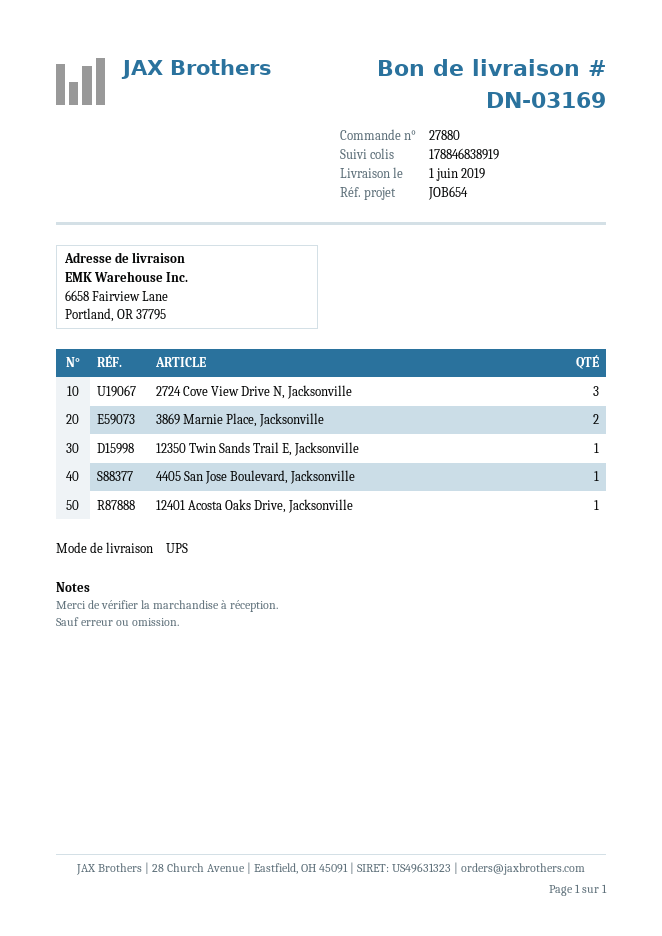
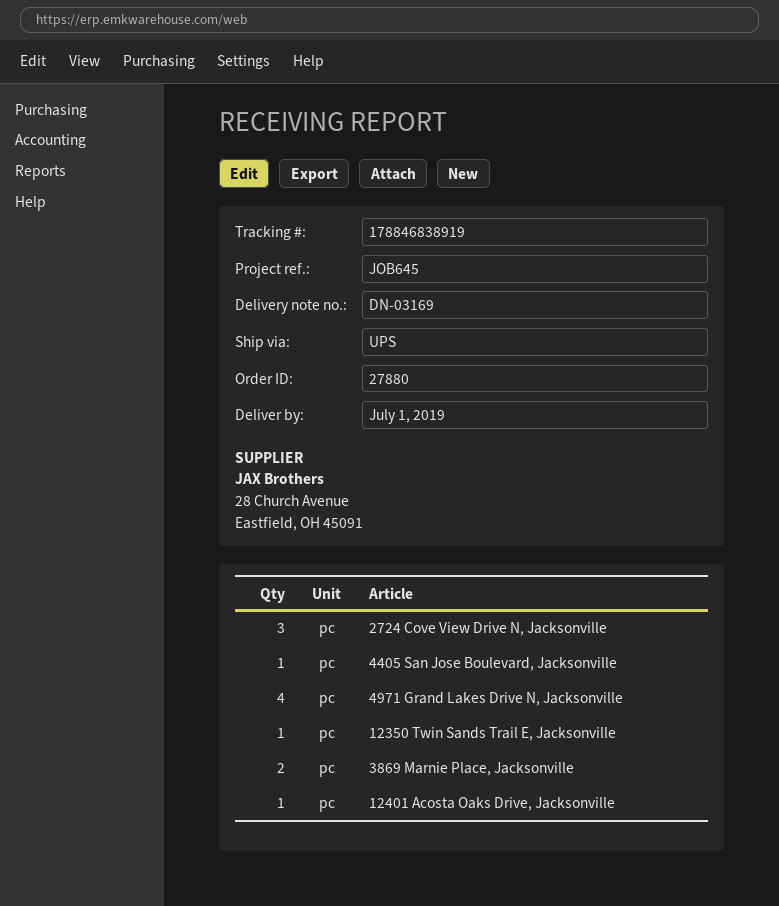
delivery date: 2019-06-01 -> 2019-07-01
reference: JOB654 -> JOB645
4971 Grand Lakes Drive N, Jacksonville: none -> 4

